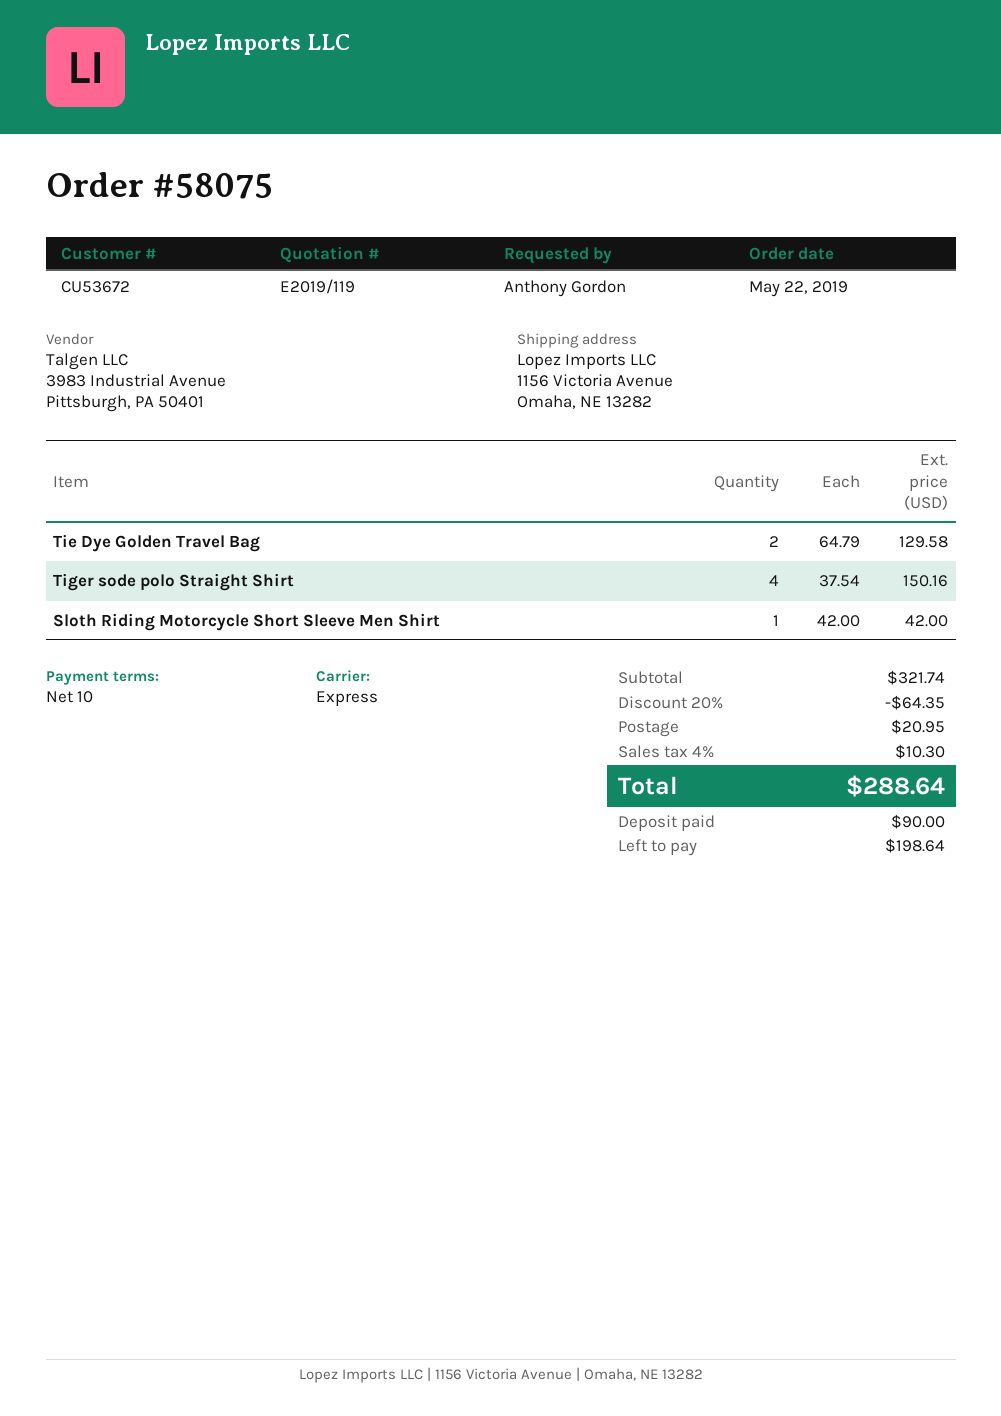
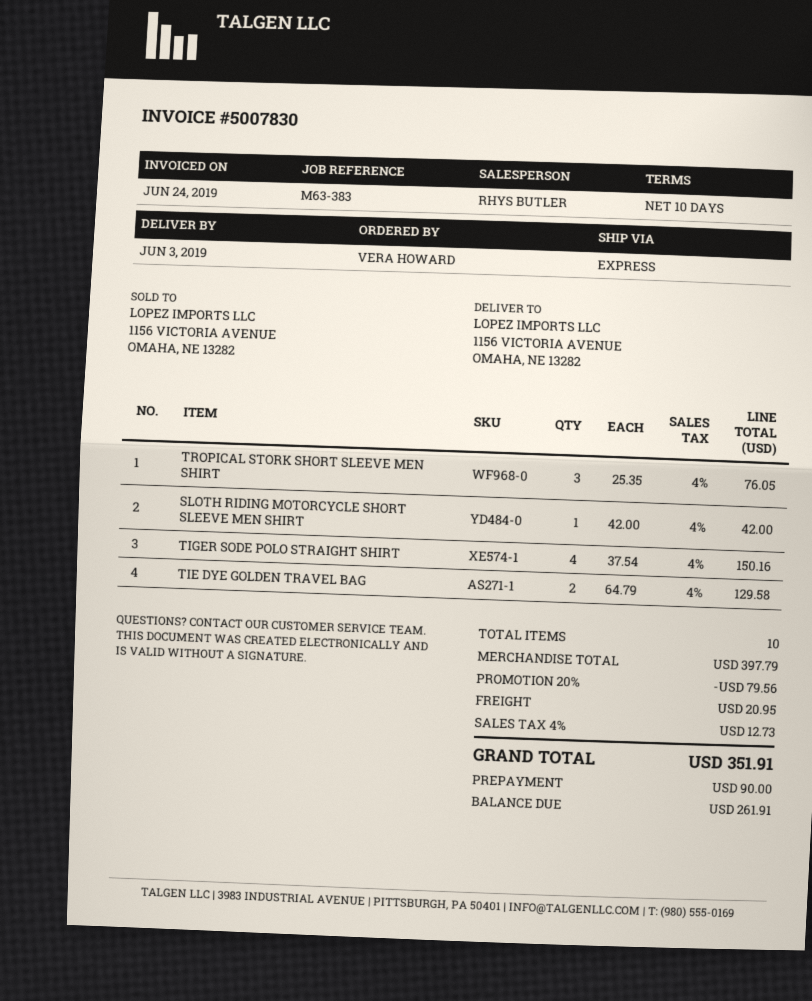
ordered by: Anthony Gordon -> VERA HOWARD
TROPICAL STORK SHORT SLEEVE MEN SHIRT: none -> 3 x 25.35 = 76.05
subtotal: 321.74 -> 397.79
discount: 20% = 64.35 -> 20% = 79.56
tax: 4% = 10.30 -> 4% = 12.73
total: 288.64 -> 351.91
balance: 198.64 -> 261.91

